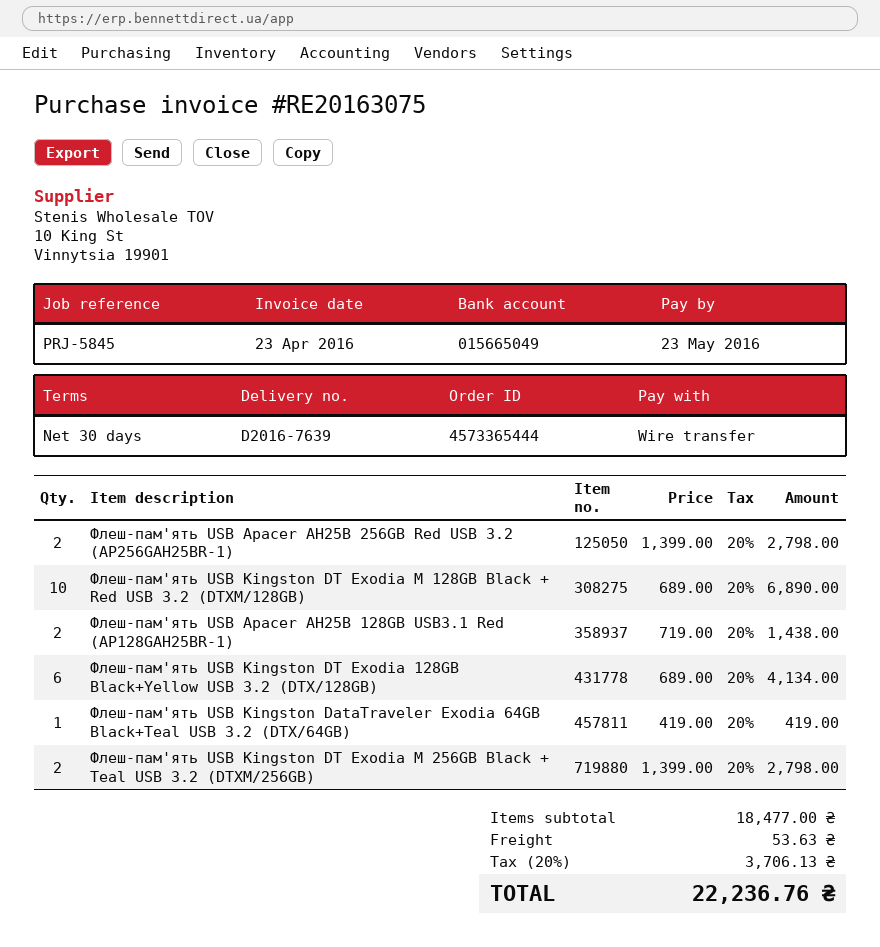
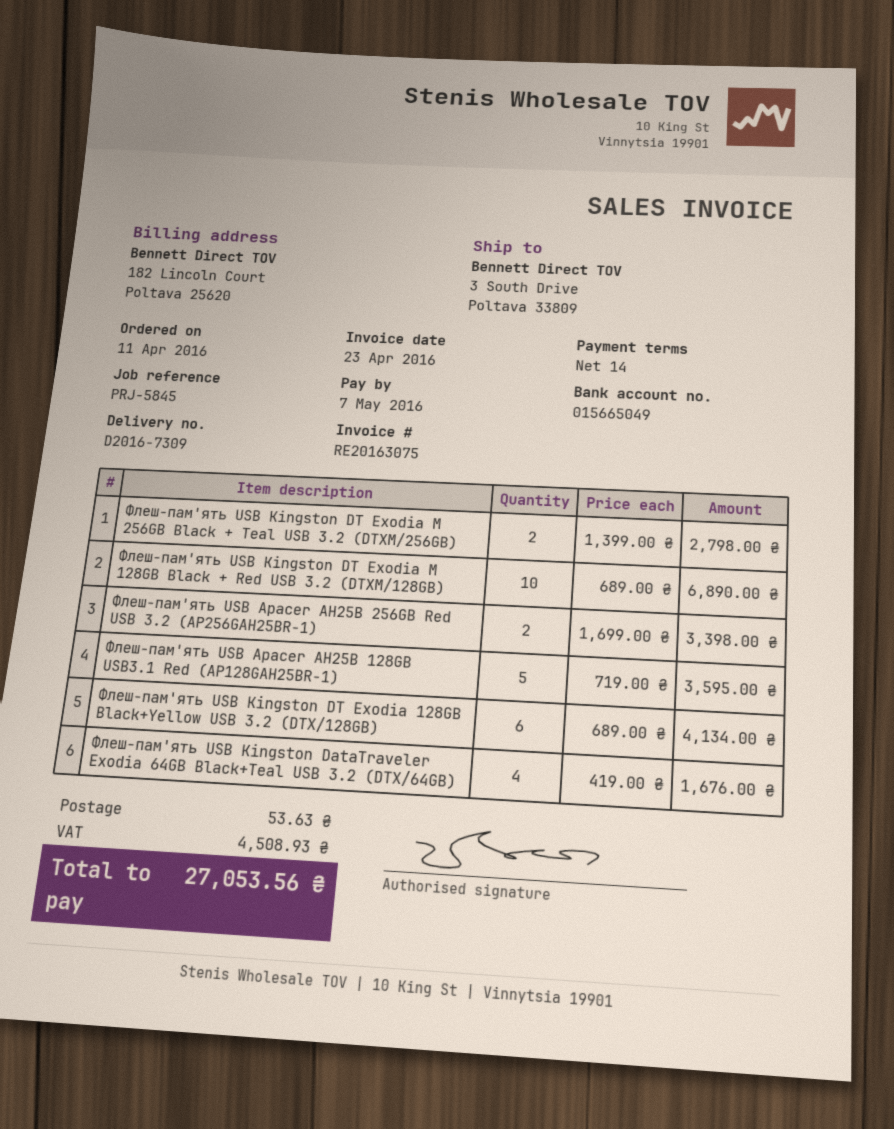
delivery note number: D2016-7639 -> D2016-7309
payment terms: 30 days -> 14 days
due date: 2016-05-23 -> 2016-05-07
Флеш-пам'ять USB Apacer AH25B 256GB Red USB 3.2 (AP256GAH25BR-1): 2 x 1399.00 = 2798.00 -> 2 x 1699.00 = 3398.00
Флеш-пам'ять USB Apacer AH25B 128GB USB3.1 Red (AP128GAH25BR-1): 2 x 719.00 = 1438.00 -> 5 x 719.00 = 3595.00
Флеш-пам'ять USB Kingston DataTraveler Exodia 64GB Black+Teal USB 3.2 (DTX/64GB): 1 x 419.00 = 419.00 -> 4 x 419.00 = 1676.00
tax: 3706.13 -> 4508.93
total: 22236.76 -> 27053.56

